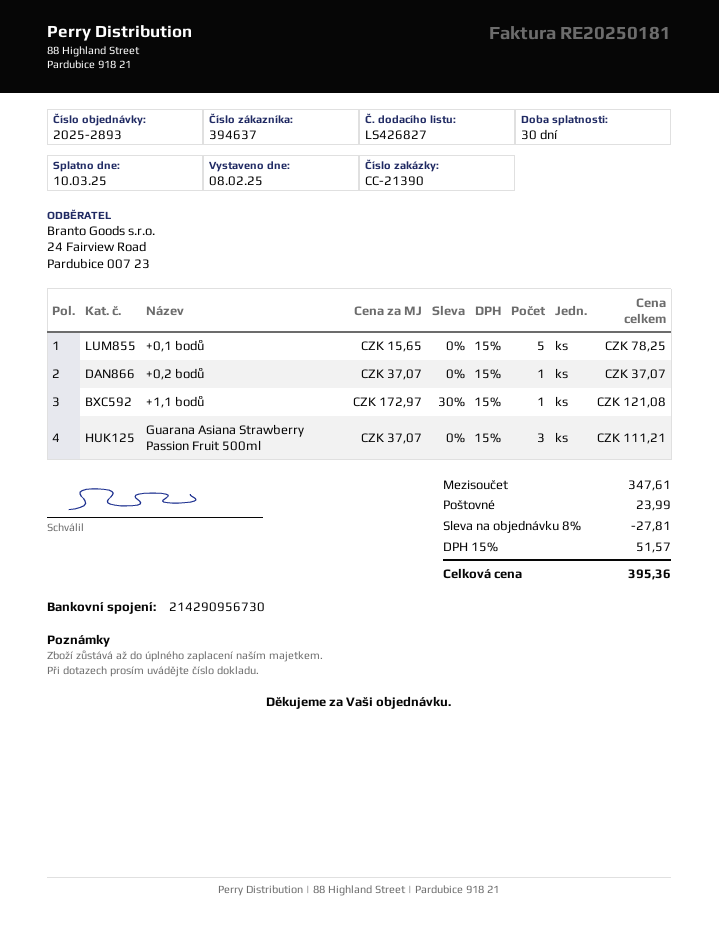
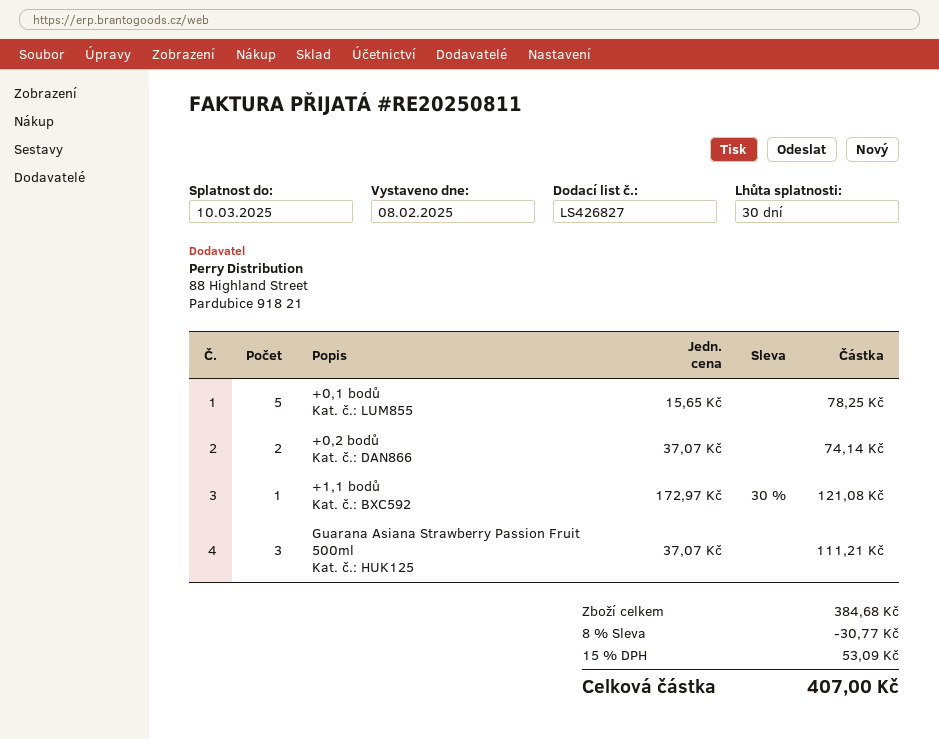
invoice number: RE20250181 -> RE20250811
+0,2 bodů: 1 x 37.07 = 37.07 -> 2 x 37.07 = 74.14
subtotal: 347.61 -> 384.68
discount: 8% = 27.81 -> 8% = 30.77
shipping: 23.99 -> none
tax: 15% = 51.57 -> 15% = 53.09
total: 395.36 -> 407.00

